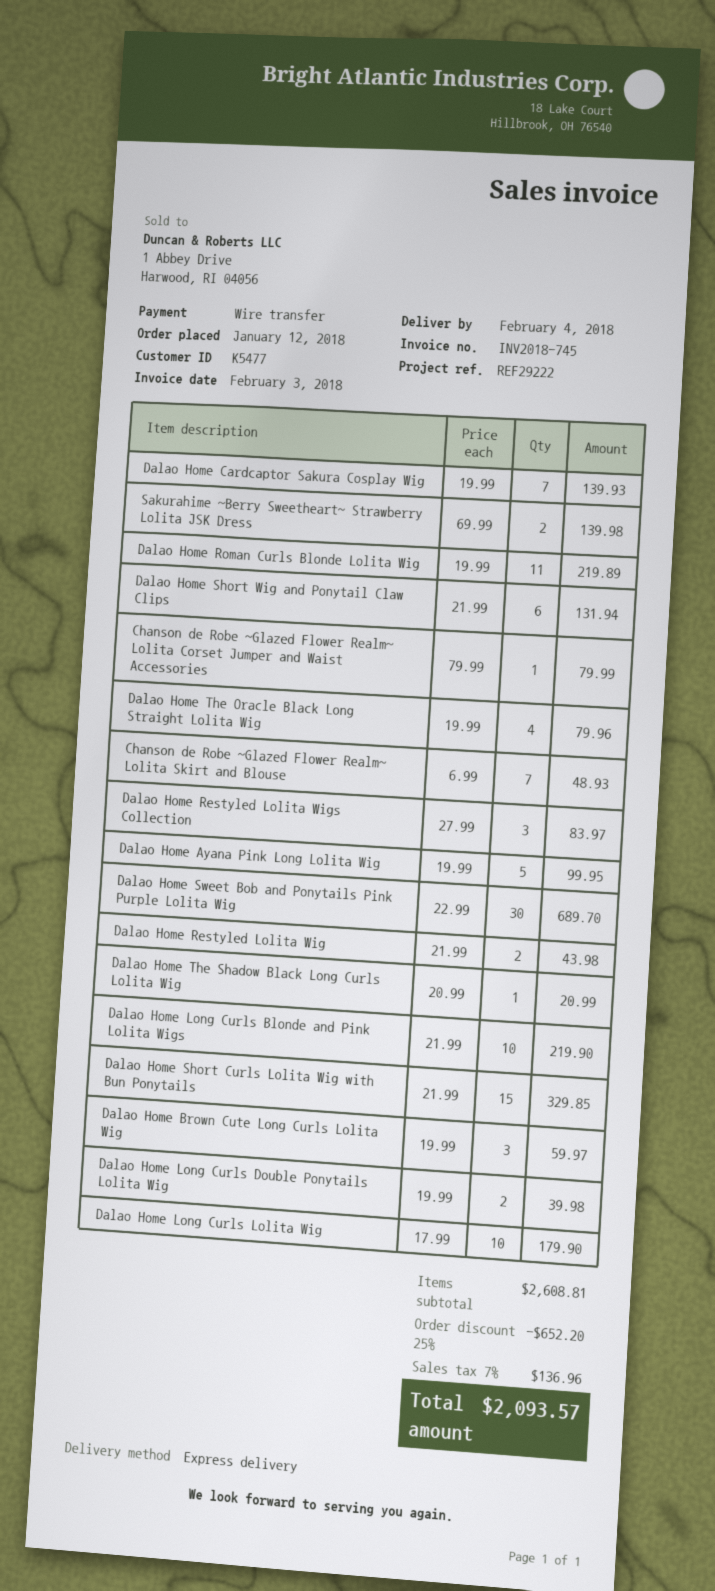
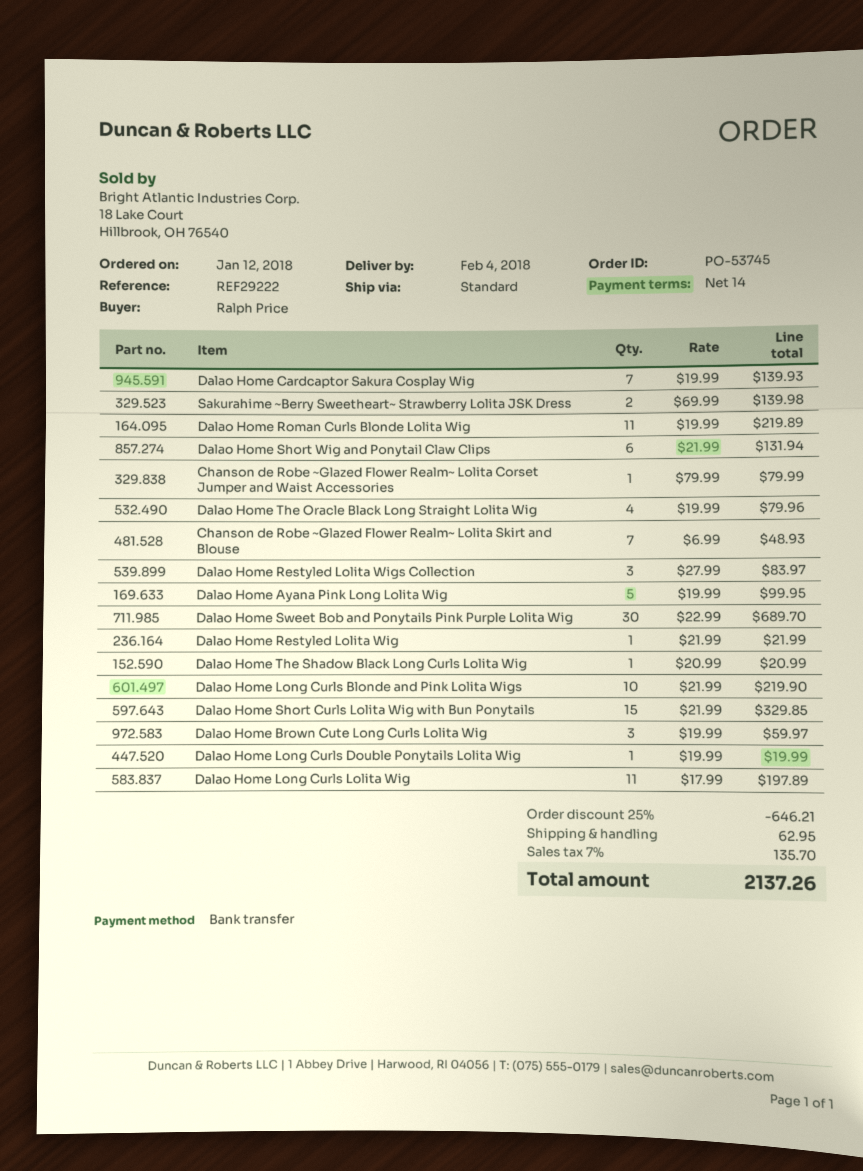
shipping method: express -> standard
Dalao Home Restyled Lolita Wig: 2 x 21.99 = 43.98 -> 1 x 21.99 = 21.99
Dalao Home Long Curls Double Ponytails Lolita Wig: 2 x 19.99 = 39.98 -> 1 x 19.99 = 19.99
Dalao Home Long Curls Lolita Wig: 10 x 17.99 = 179.90 -> 11 x 17.99 = 197.89
discount: 25% = 652.20 -> 25% = 646.21
shipping: none -> 62.95
tax: 7% = 136.96 -> 7% = 135.70
total: 2093.57 -> 2137.26

